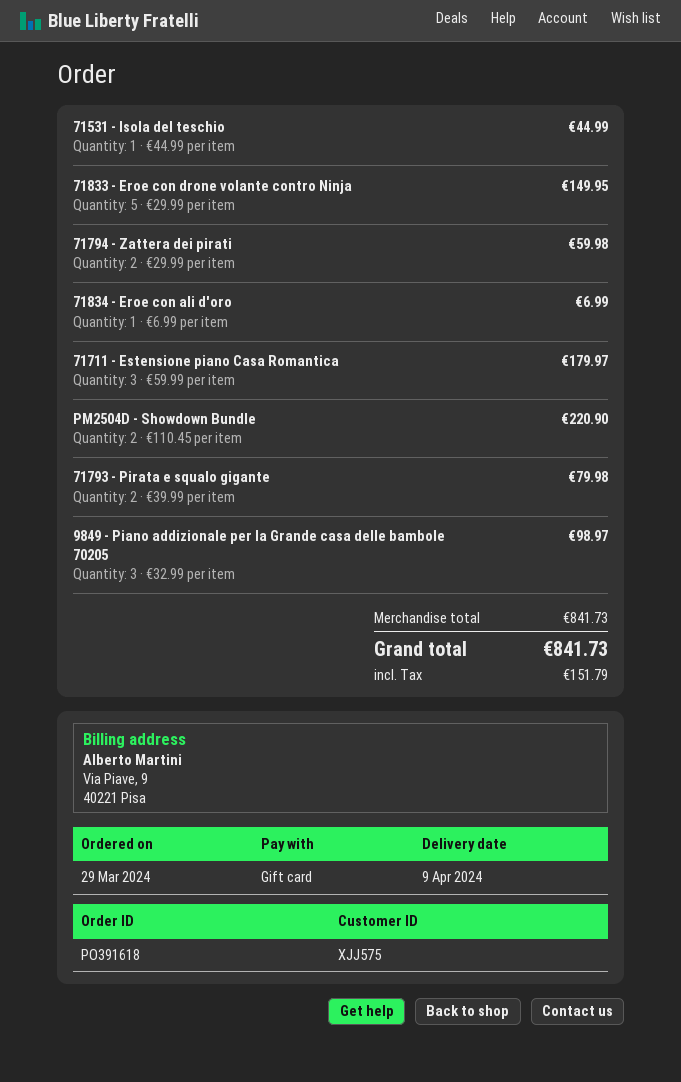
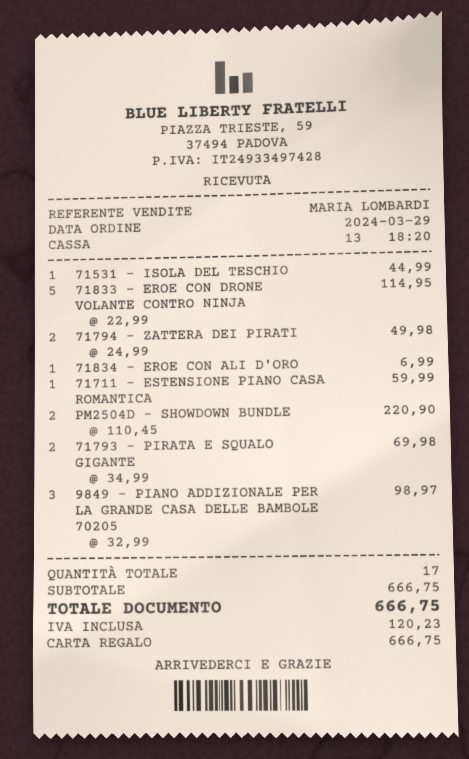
71833 - Eroe con drone volante contro Ninja: 5 x 29.99 = 149.95 -> 5 x 22.99 = 114.95
71794 - Zattera dei pirati: 2 x 29.99 = 59.98 -> 2 x 24.99 = 49.98
71711 - Estensione piano Casa Romantica: 3 x 59.99 = 179.97 -> 1 x 59.99 = 59.99
71793 - Pirata e squalo gigante: 2 x 39.99 = 79.98 -> 2 x 34.99 = 69.98
subtotal: 841.73 -> 666.75
tax: 151.79 -> 120.23
total: 841.73 -> 666.75

